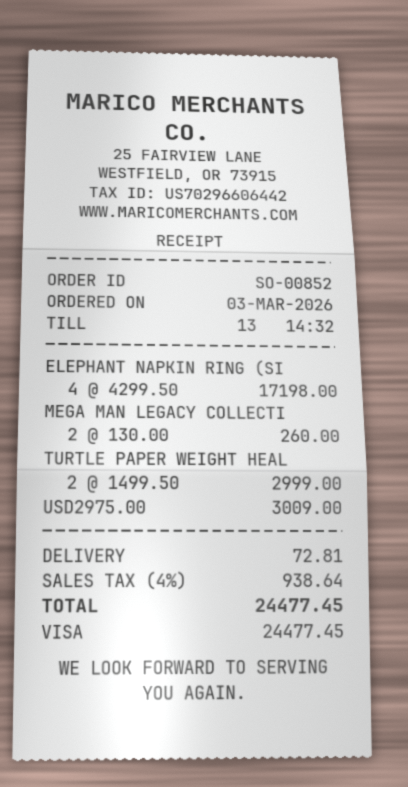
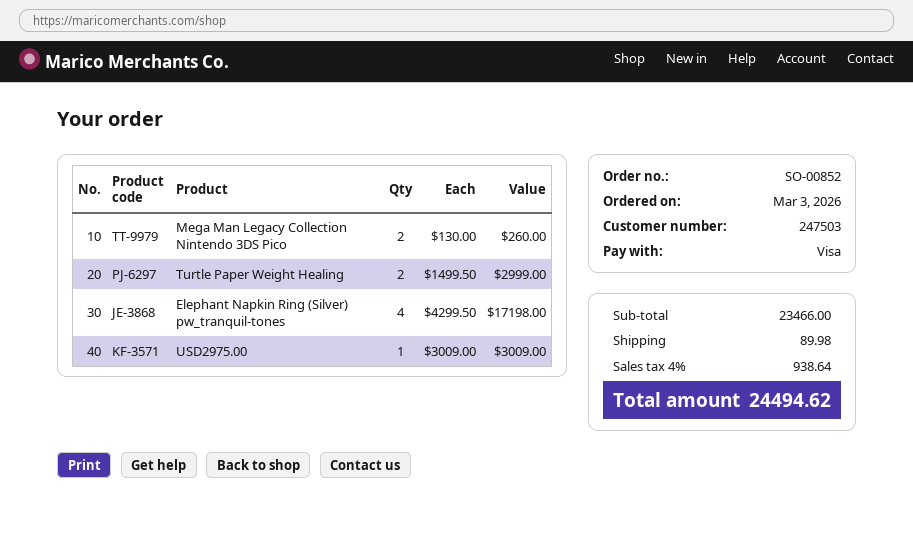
shipping: 72.81 -> 89.98
total: 24477.45 -> 24494.62

